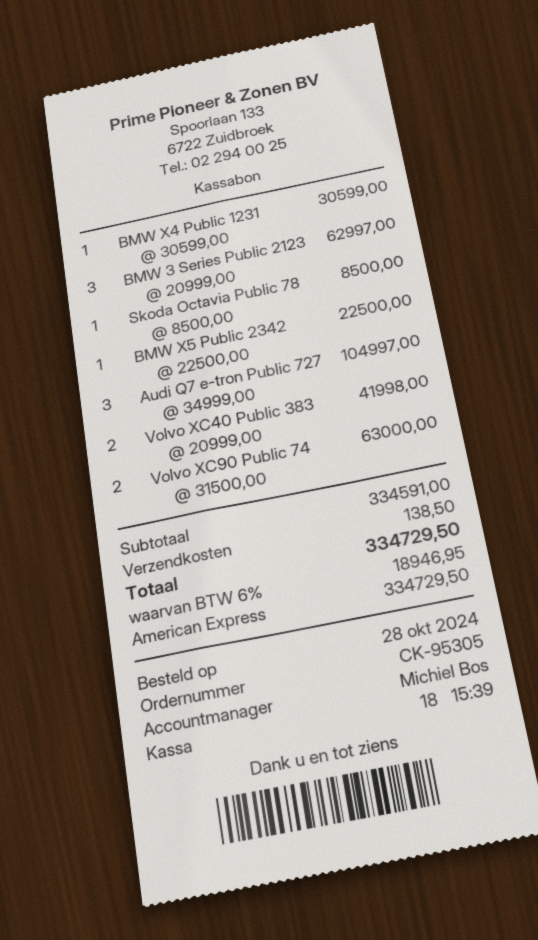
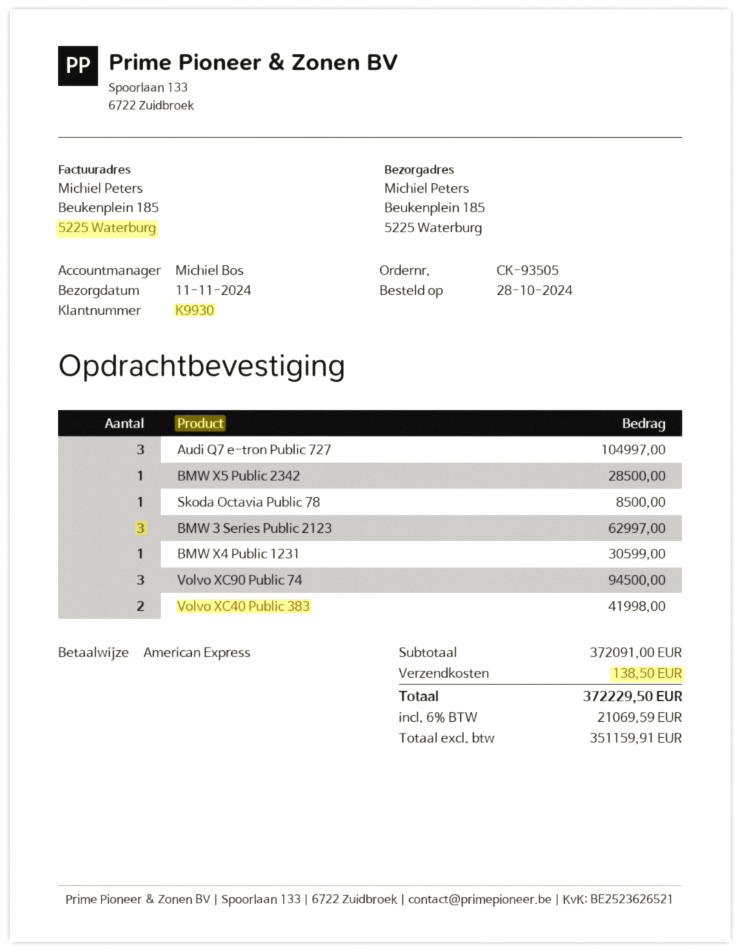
order number: CK-95305 -> CK-93505
BMW X5 Public 2342: 1 for 22500.00 -> 1 for 28500.00
Volvo XC90 Public 74: 2 for 63000.00 -> 3 for 94500.00
subtotal: 334591.00 -> 372091.00
tax: 6% = 18946.95 -> 6% = 21069.59
total: 334729.50 -> 372229.50

